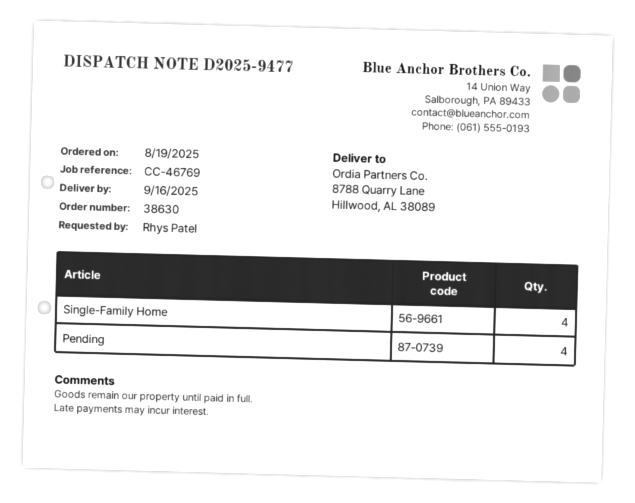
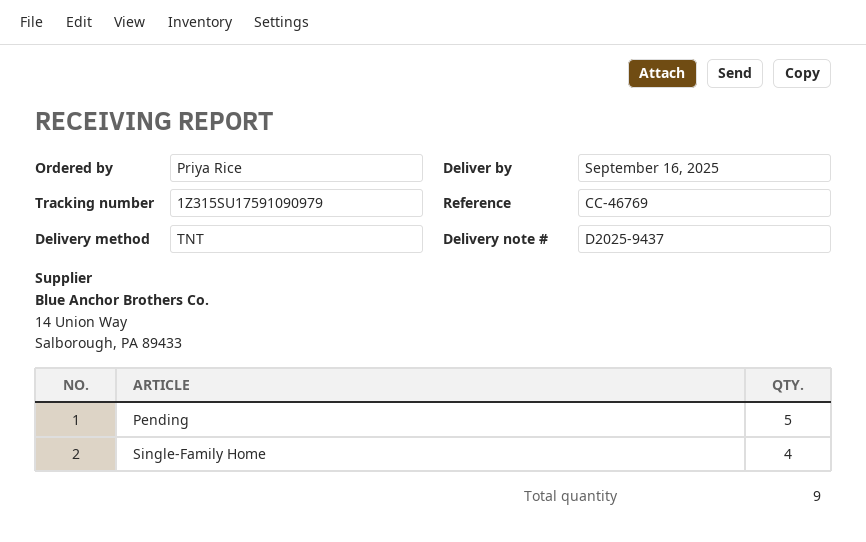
delivery note number: D2025-9477 -> D2025-9437
ordered by: Rhys Patel -> Priya Rice
Pending: 4 -> 5

